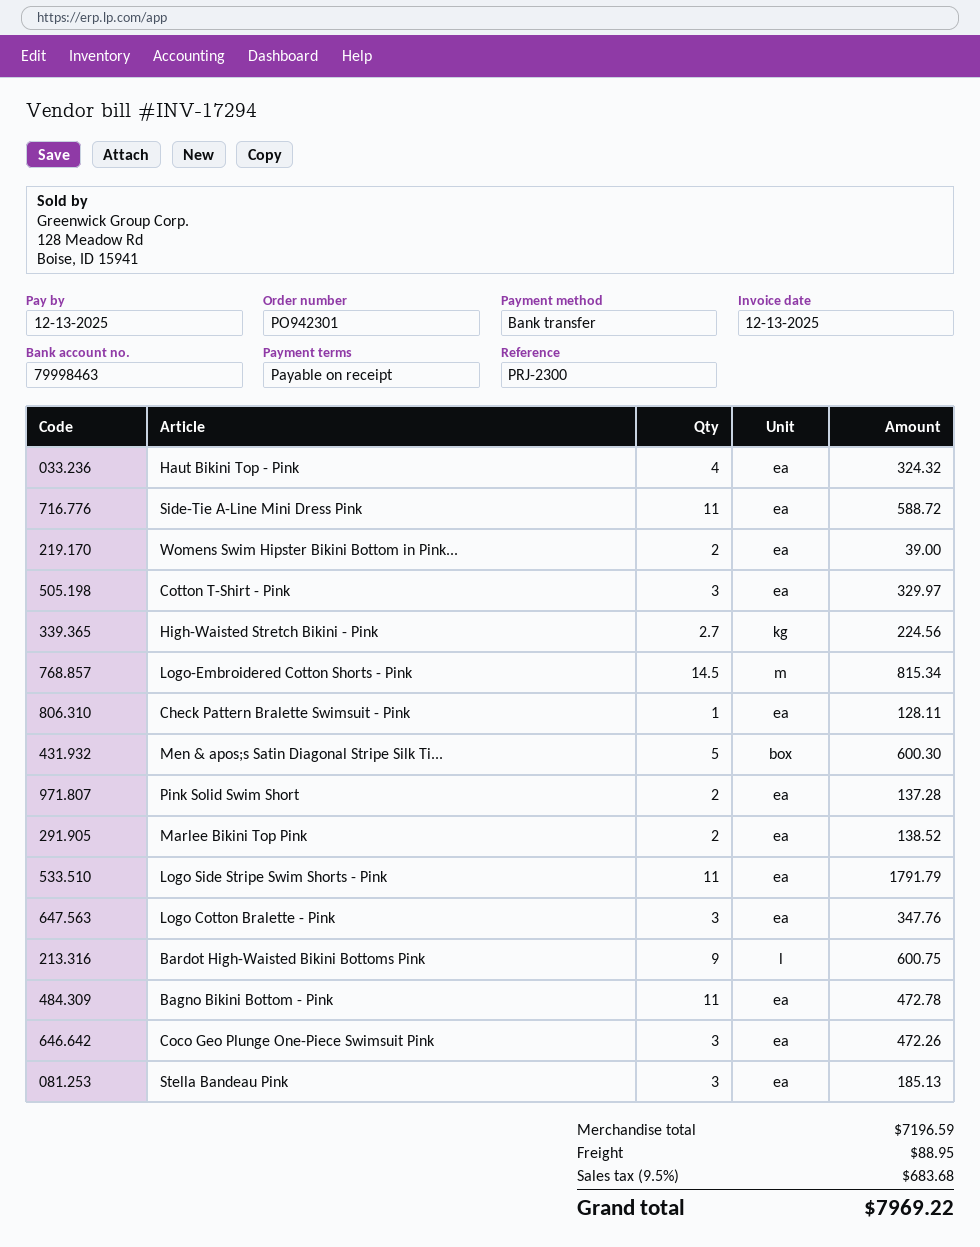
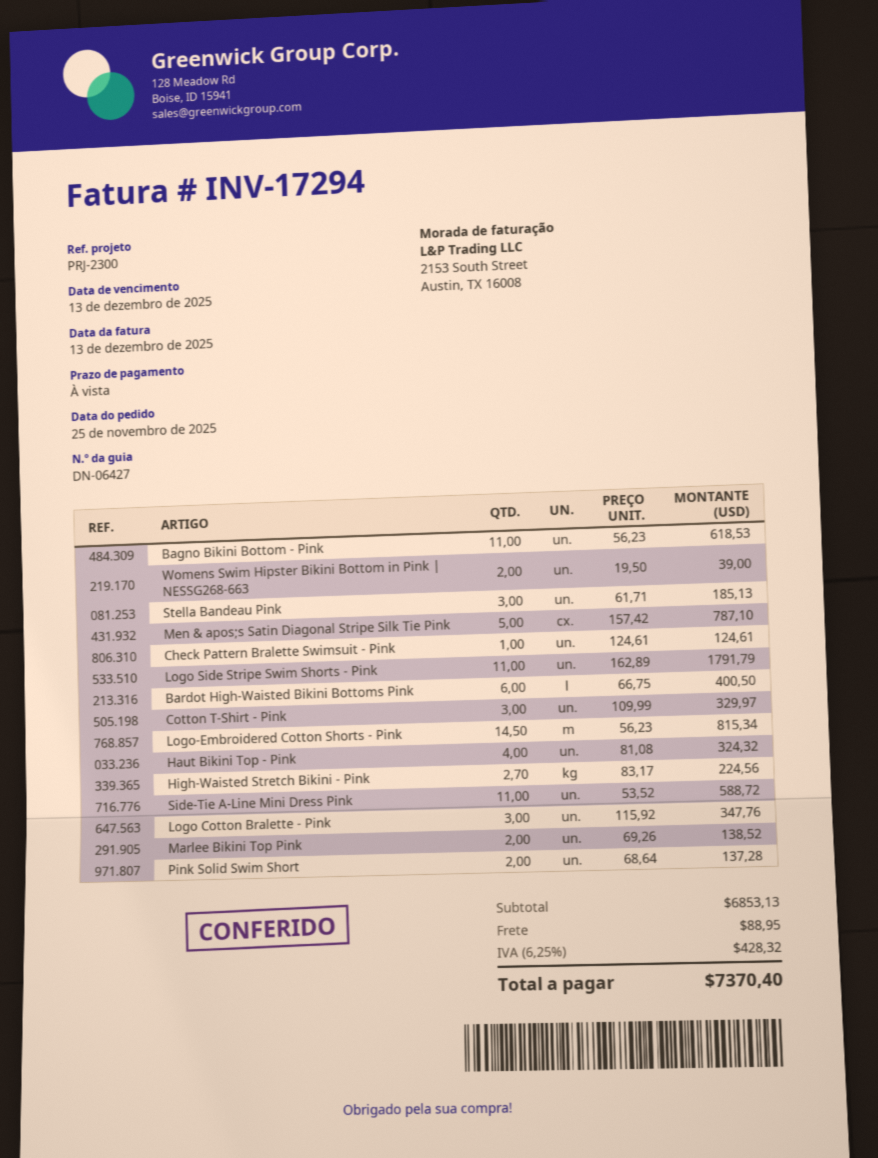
Check Pattern Bralette Swimsuit - Pink: 1 for 128.11 -> 1 for 124.61
Men & apos;s Satin Diagonal Stripe Silk Ti...: 5 for 600.30 -> 5 for 787.10
Bardot High-Waisted Bikini Bottoms Pink: 9 for 600.75 -> 6 for 400.50
Bagno Bikini Bottom - Pink: 11 for 472.78 -> 11 for 618.53
Coco Geo Plunge One-Piece Swimsuit Pink: 3 for 472.26 -> none
subtotal: 7196.59 -> 6853.13
tax: 9.5% = 683.68 -> 6.25% = 428.32
total: 7969.22 -> 7370.40

